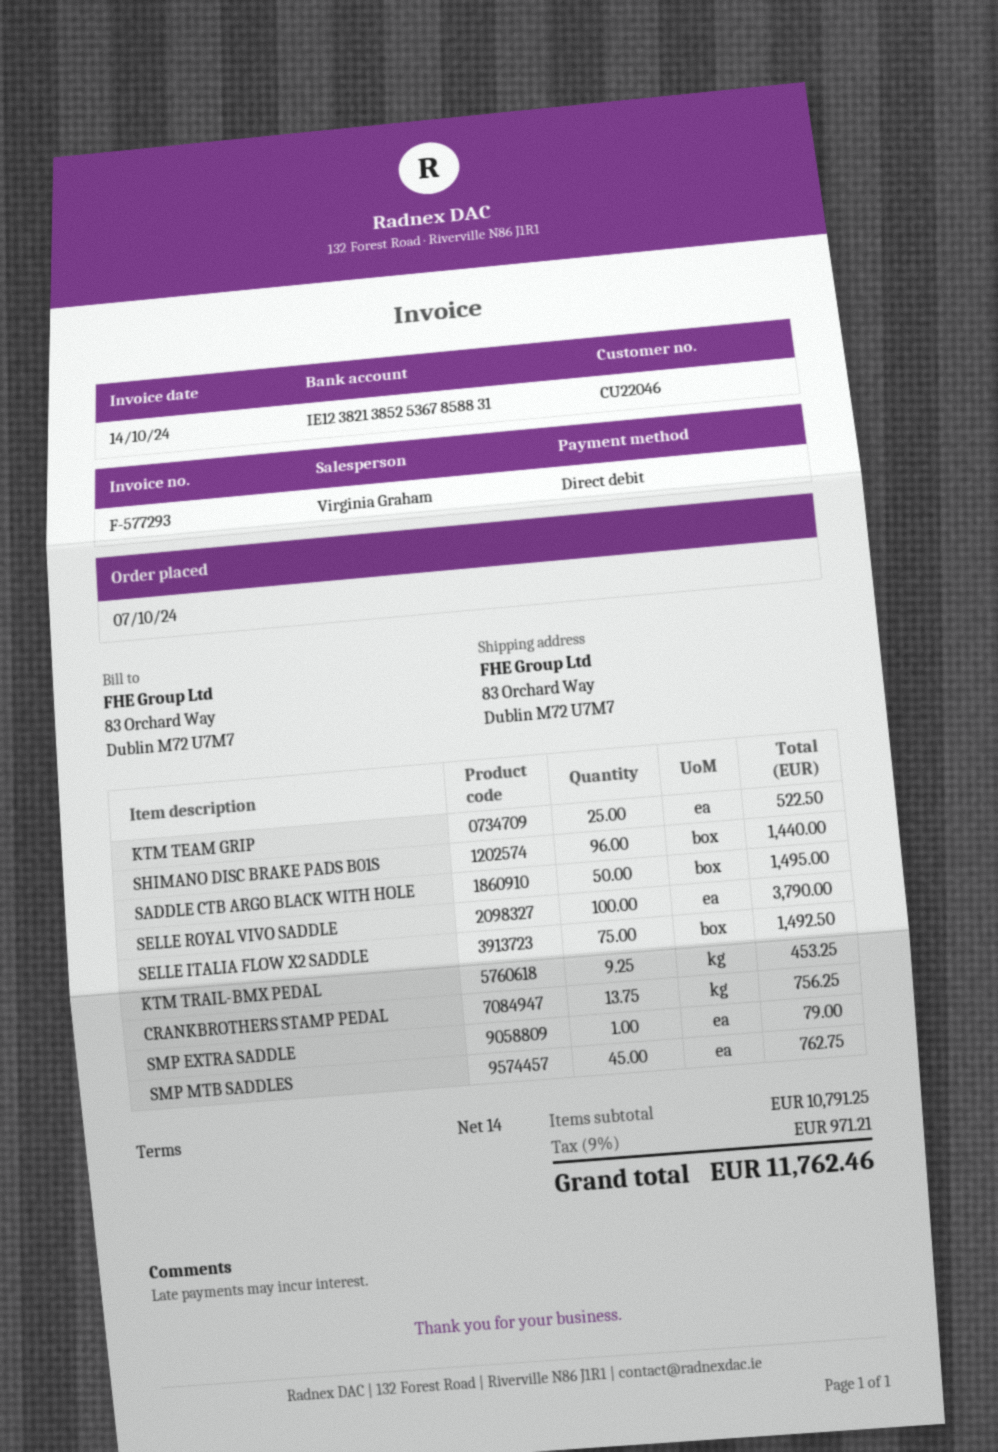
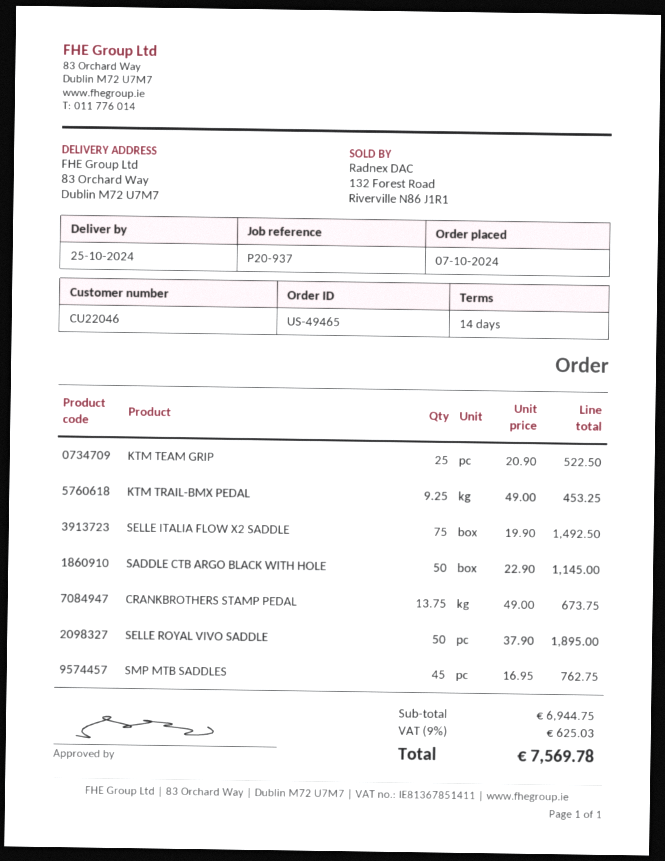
SHIMANO DISC BRAKE PADS B01S: 96 for 1440.00 -> none
SADDLE CTB ARGO BLACK WITH HOLE: 50 for 1495.00 -> 50 for 1145.00
SELLE ROYAL VIVO SADDLE: 100 for 3790.00 -> 50 for 1895.00
CRANKBROTHERS STAMP PEDAL: 13.75 for 756.25 -> 13.75 for 673.75
SMP EXTRA SADDLE: 1 for 79.00 -> none
subtotal: 10791.25 -> 6944.75
tax: 9% = 971.21 -> 9% = 625.03
total: 11762.46 -> 7569.78

